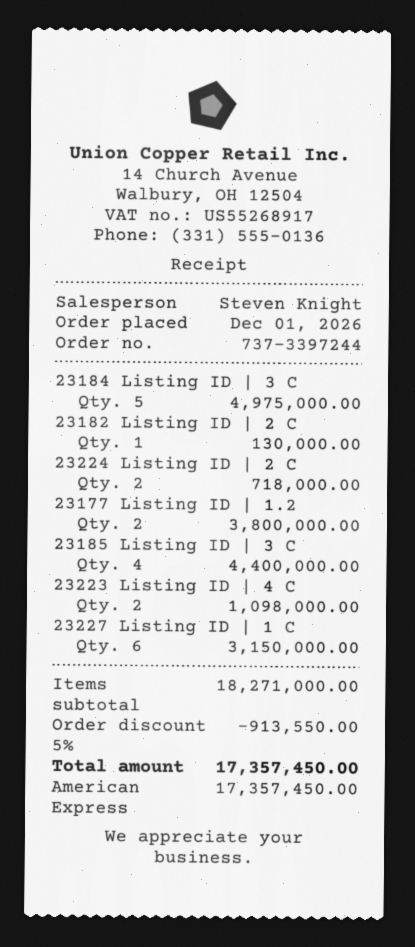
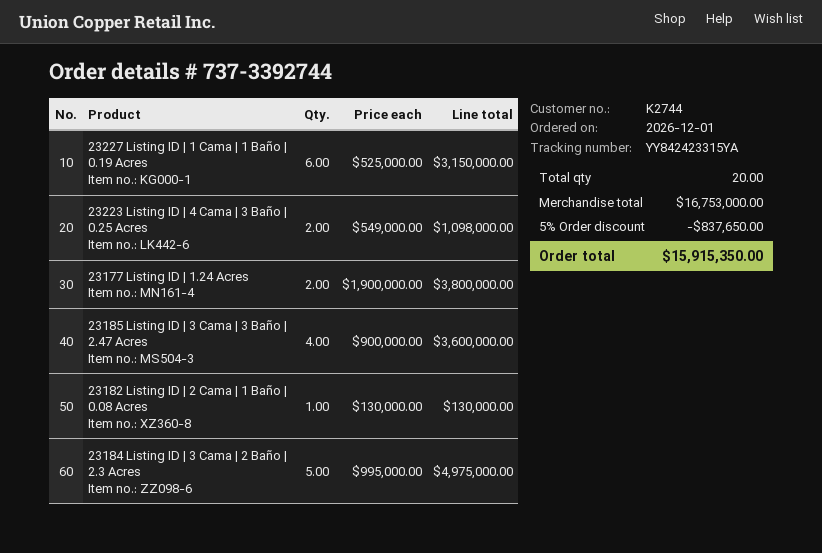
order number: 737-3397244 -> 737-3392744
23224 Listing ID | 2 C: 2 for 718000.00 -> none
23185 Listing ID | 3 C: 4 for 4400000.00 -> 4 for 3600000.00
subtotal: 18271000.00 -> 16753000.00
discount: 5% = 913550.00 -> 5% = 837650.00
total: 17357450.00 -> 15915350.00

